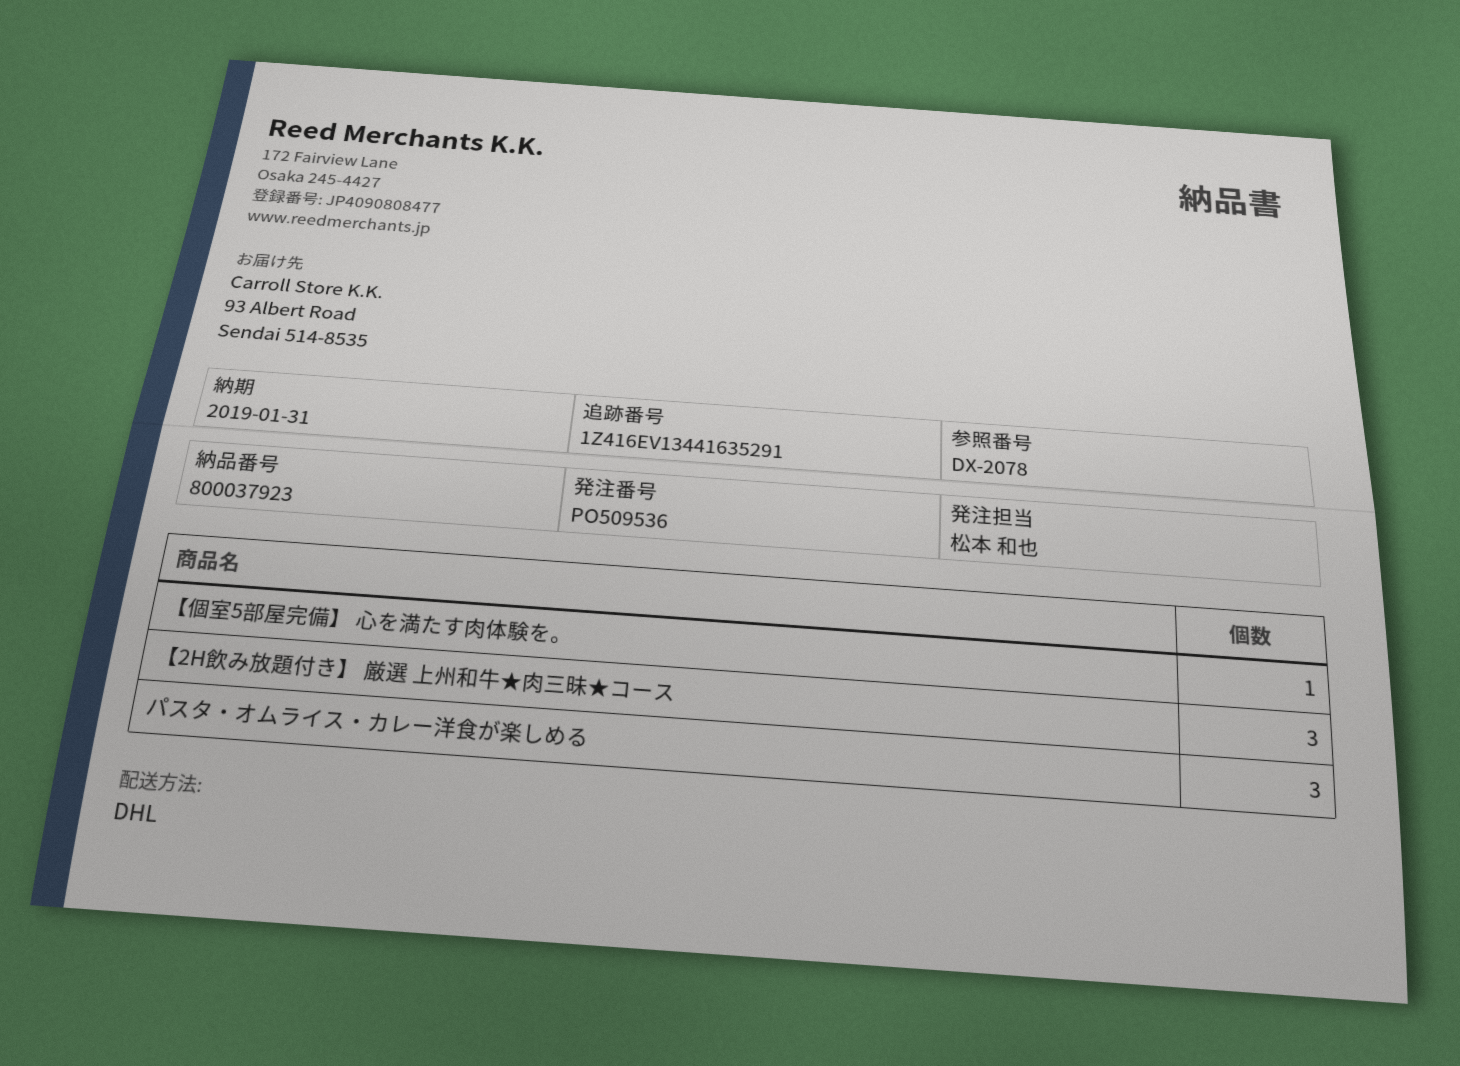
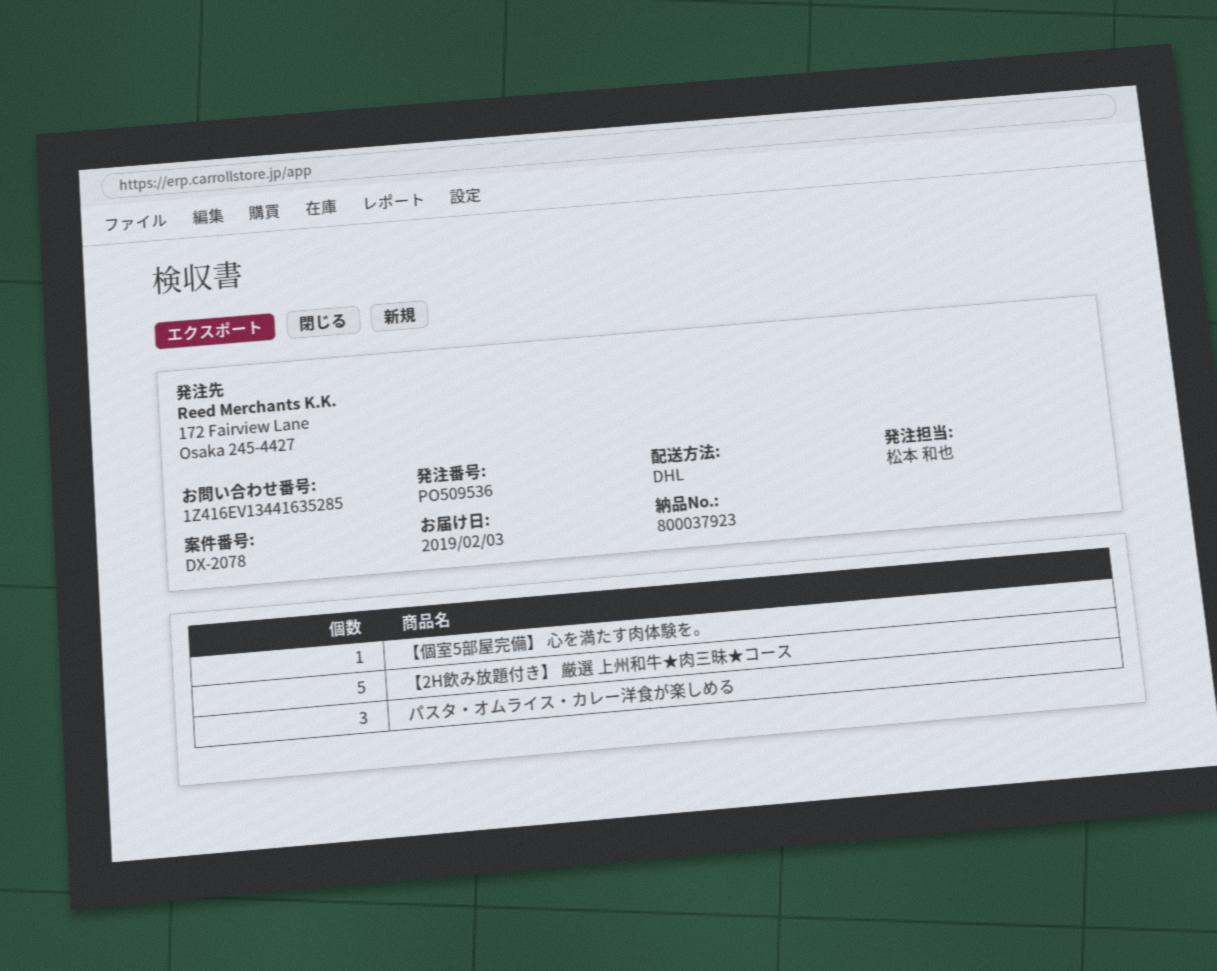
delivery date: 2019-01-31 -> 2019-02-03
tracking number: 1Z416EV13441635291 -> 1Z416EV13441635285
【2H飲み放題付き】 厳選 上州和牛★肉三昧★コース: 3 -> 5

